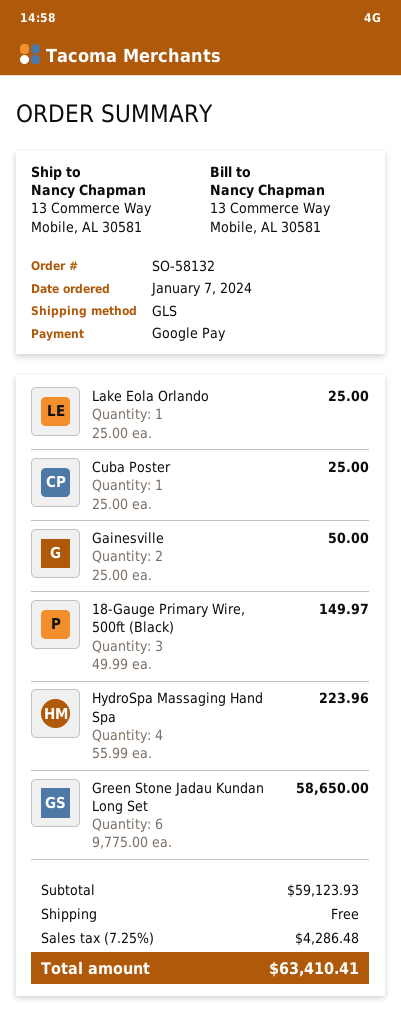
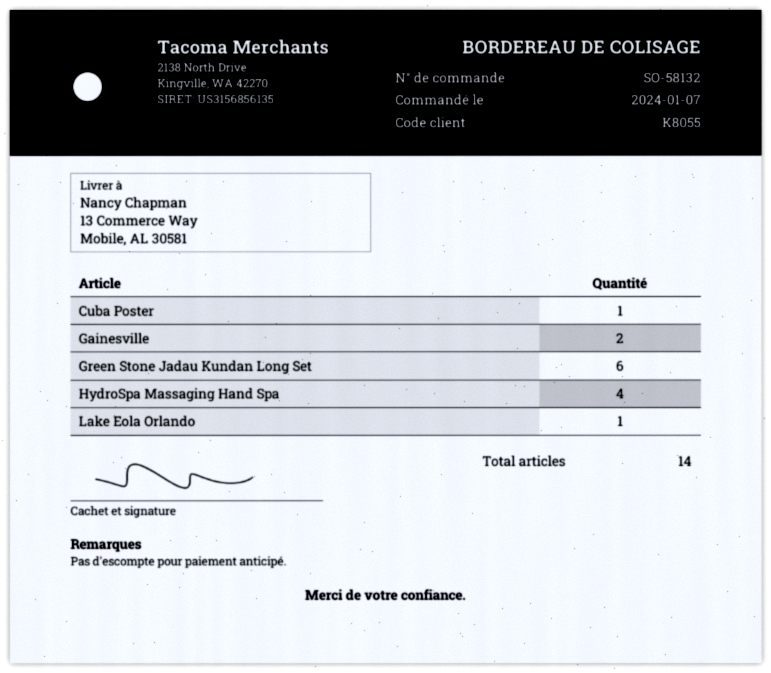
18-Gauge Primary Wire, 500ft (Black): 3 -> none

